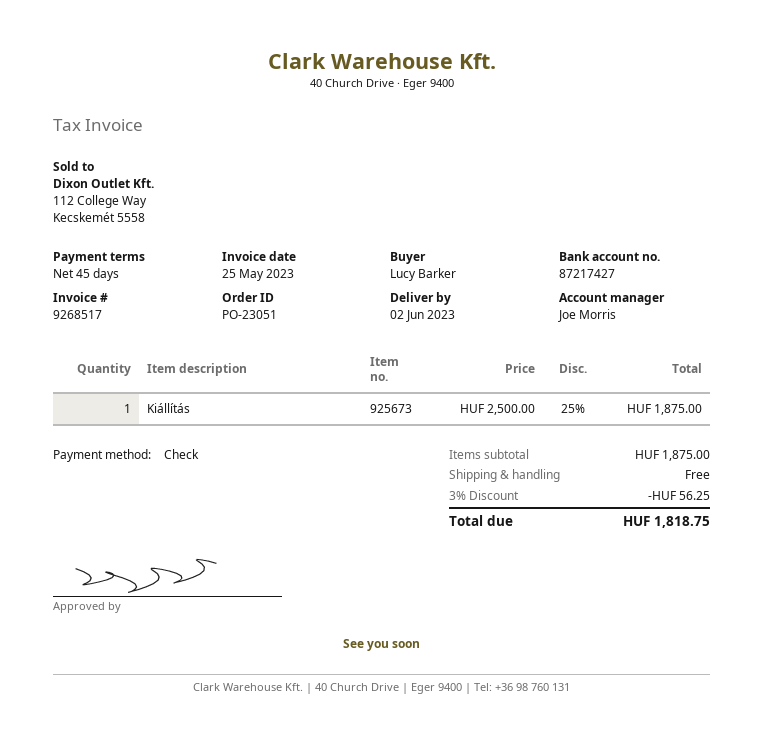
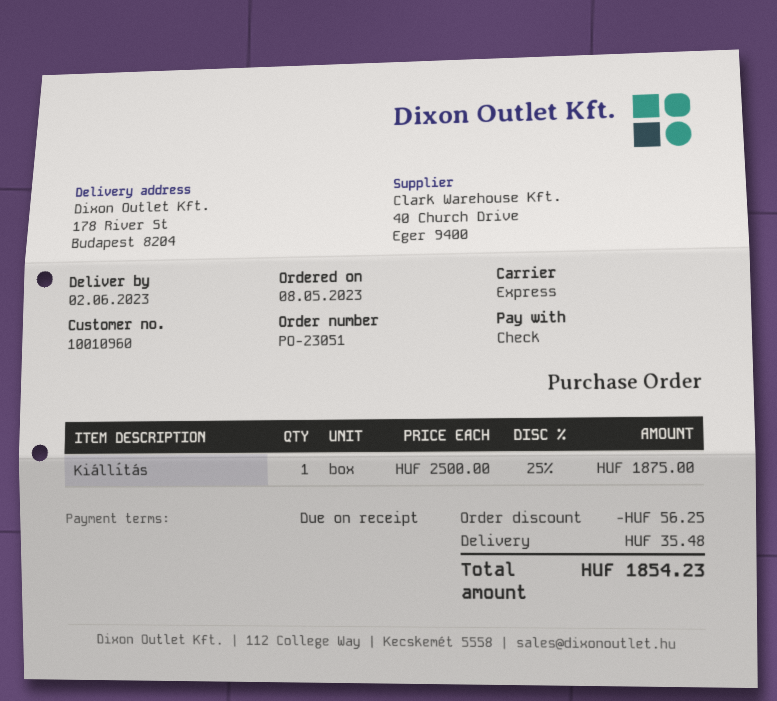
payment terms: 45 days -> on receipt
shipping: 0.00 -> 35.48
total: 1818.75 -> 1854.23

